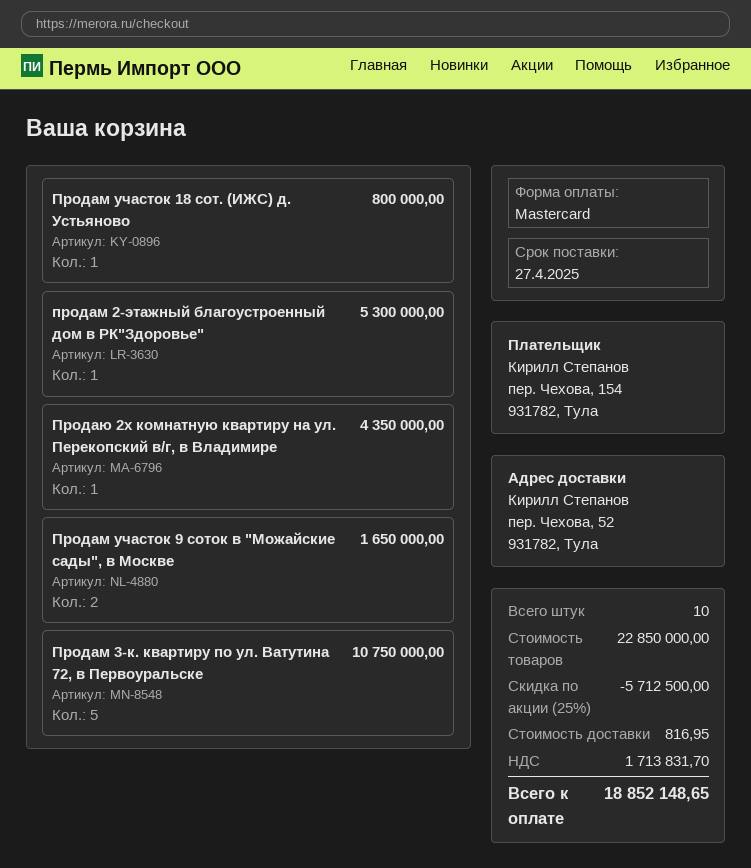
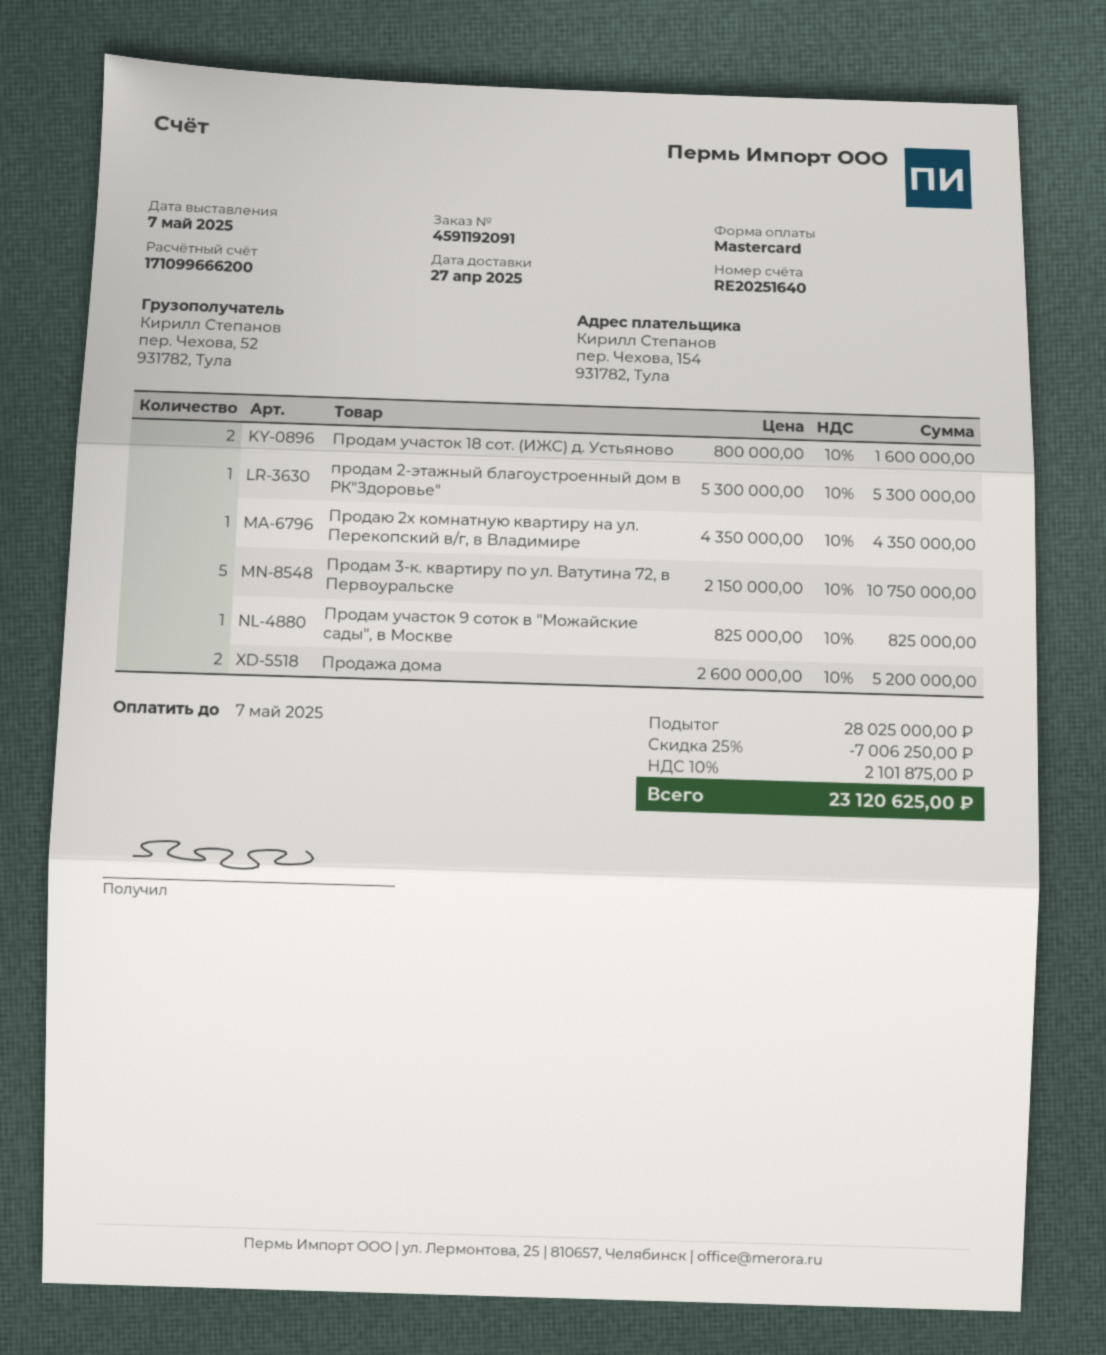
Продам участок 18 сот. (ИЖС) д. Устьяново: 1 for 800000.00 -> 2 for 1600000.00
Продам участок 9 соток в "Можайские сады", в Москве: 2 for 1650000.00 -> 1 for 825000.00
Продажа дома: none -> 2 for 5200000.00
subtotal: 22850000.00 -> 28025000.00
discount: 25% = 5712500.00 -> 25% = 7006250.00
shipping: 816.95 -> none
tax: 1713831.70 -> 2101875.00
total: 18852148.65 -> 23120625.00

